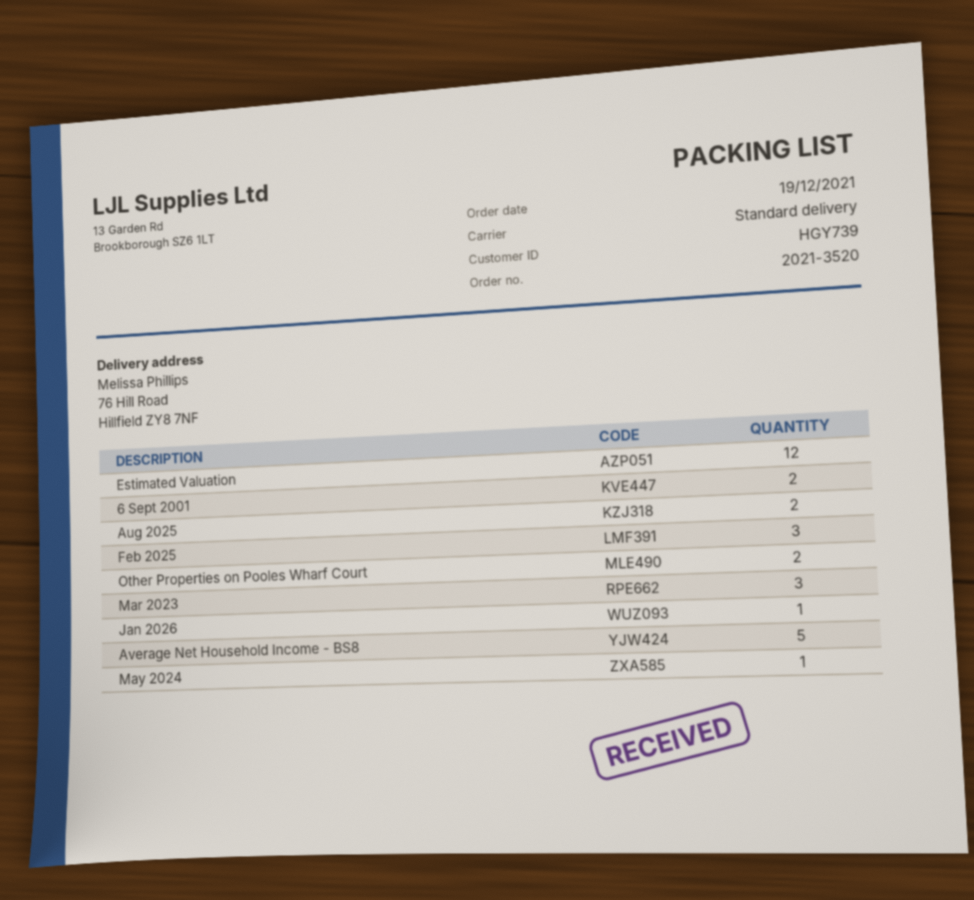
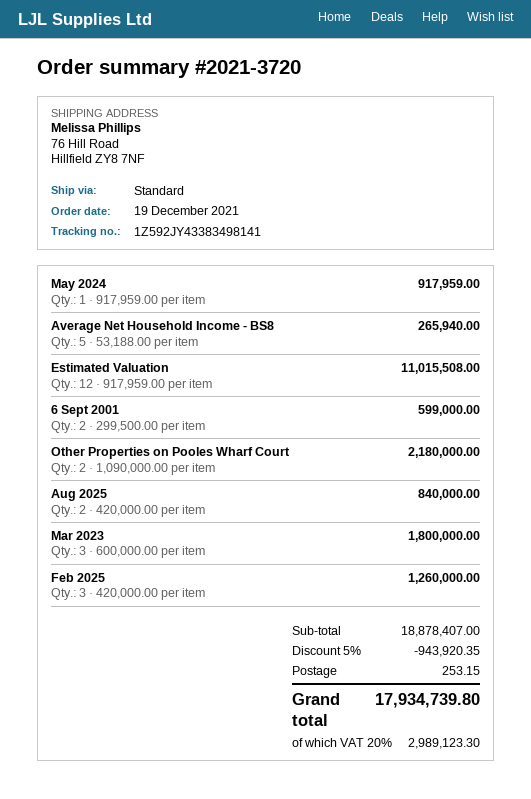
order number: 2021-3520 -> 2021-3720
Jan 2026: 1 -> none

